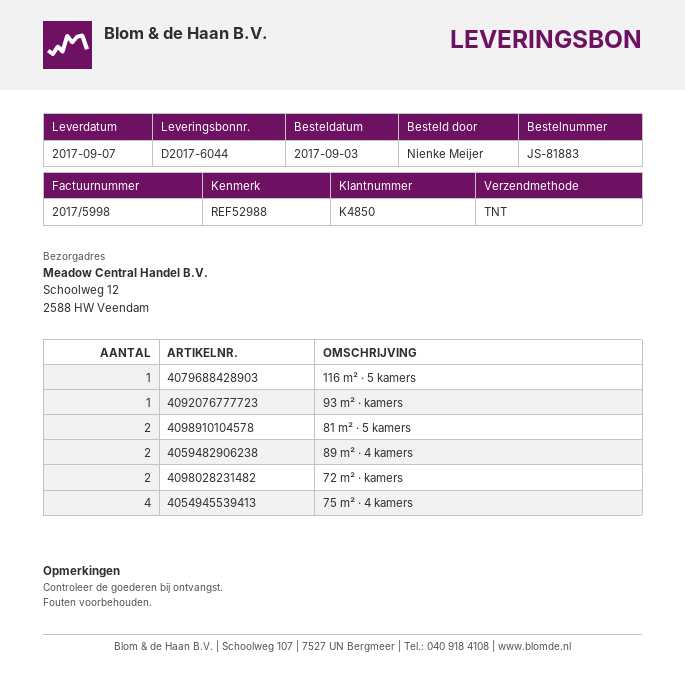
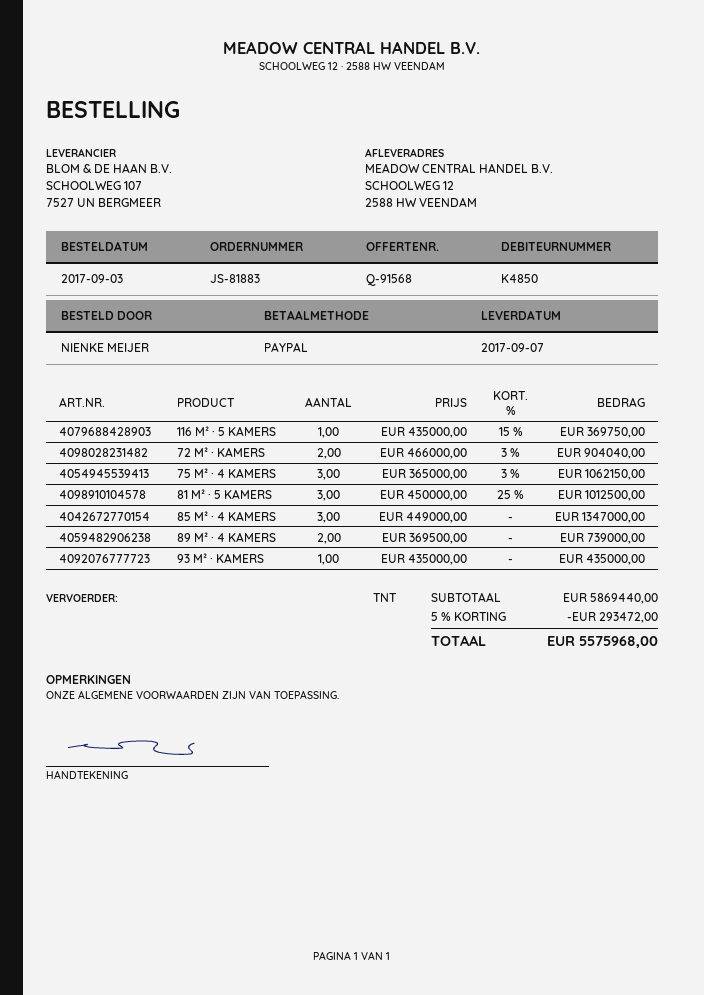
81 m² · 5 kamers: 2 -> 3
75 m² · 4 kamers: 4 -> 3
85 M² · 4 KAMERS: none -> 3

